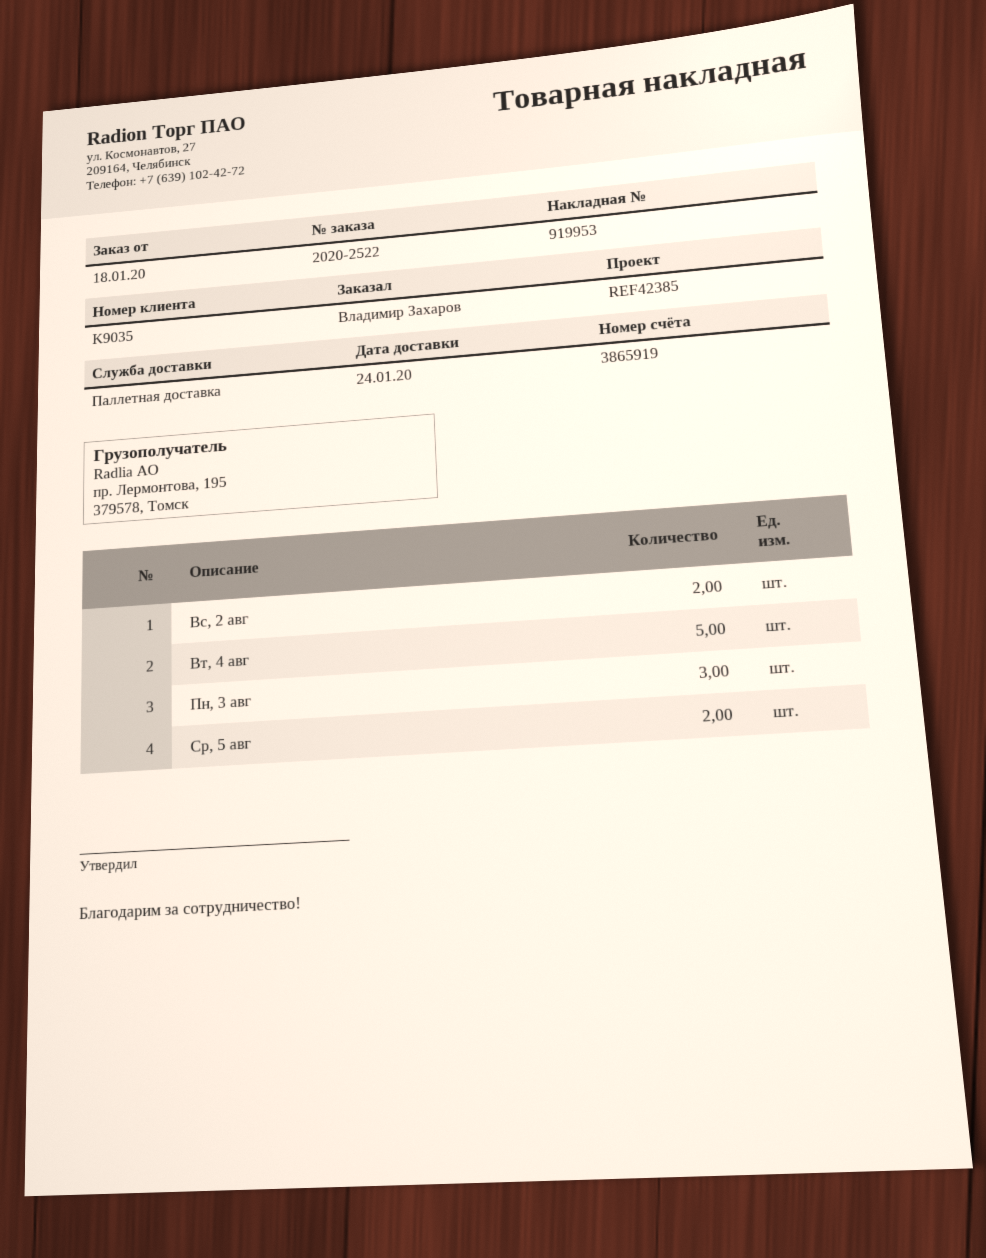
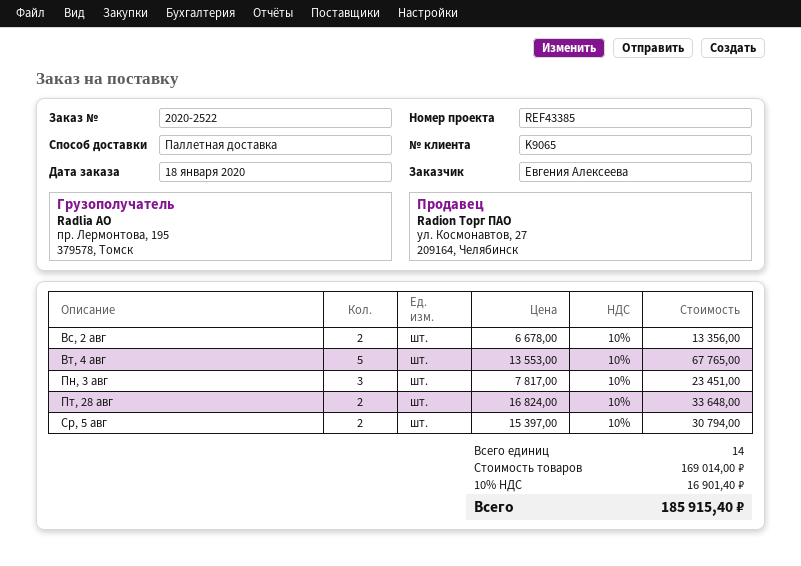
customer number: K9035 -> K9065
reference: REF42385 -> REF43385
ordered by: Владимир Захаров -> Евгения Алексеева
Пт, 28 авг: none -> 2

